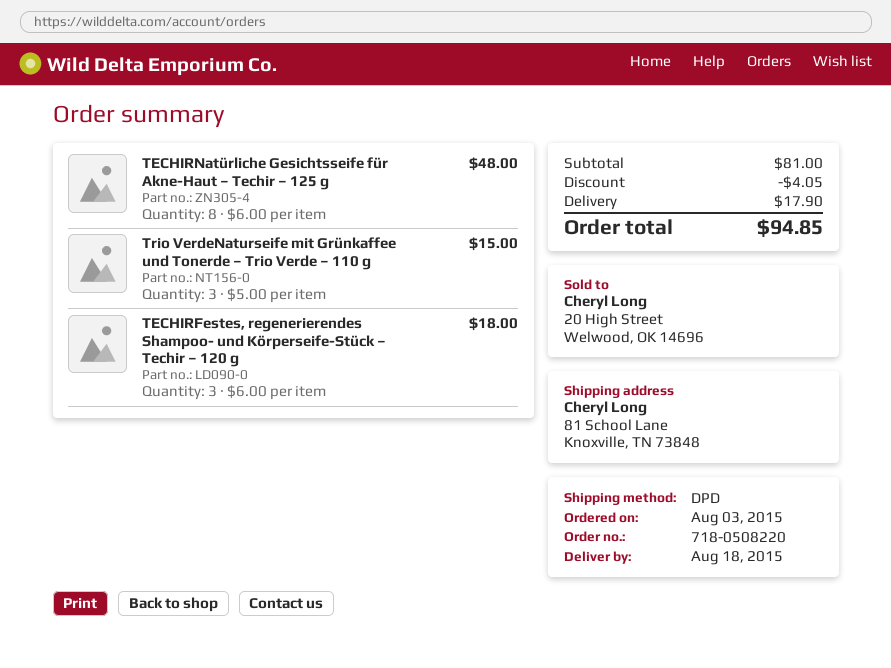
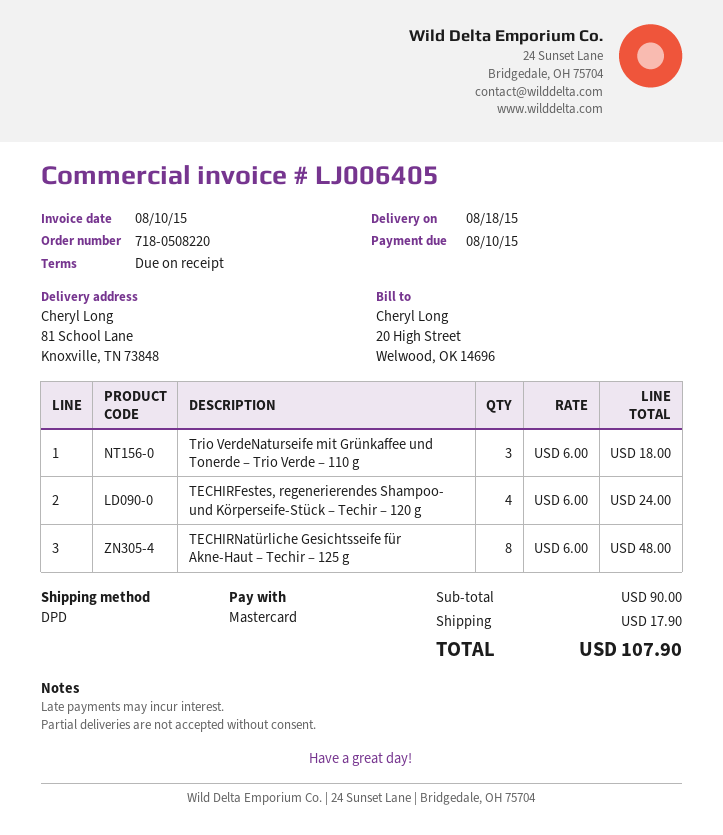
Trio VerdeNaturseife mit Grünkaffee und Tonerde – Trio Verde – 110 g: 3 x 5.00 = 15.00 -> 3 x 6.00 = 18.00
TECHIRFestes, regenerierendes Shampoo- und Körperseife-Stück – Techir – 120 g: 3 x 6.00 = 18.00 -> 4 x 6.00 = 24.00
subtotal: 81.00 -> 90.00
discount: 4.05 -> none
total: 94.85 -> 107.90

